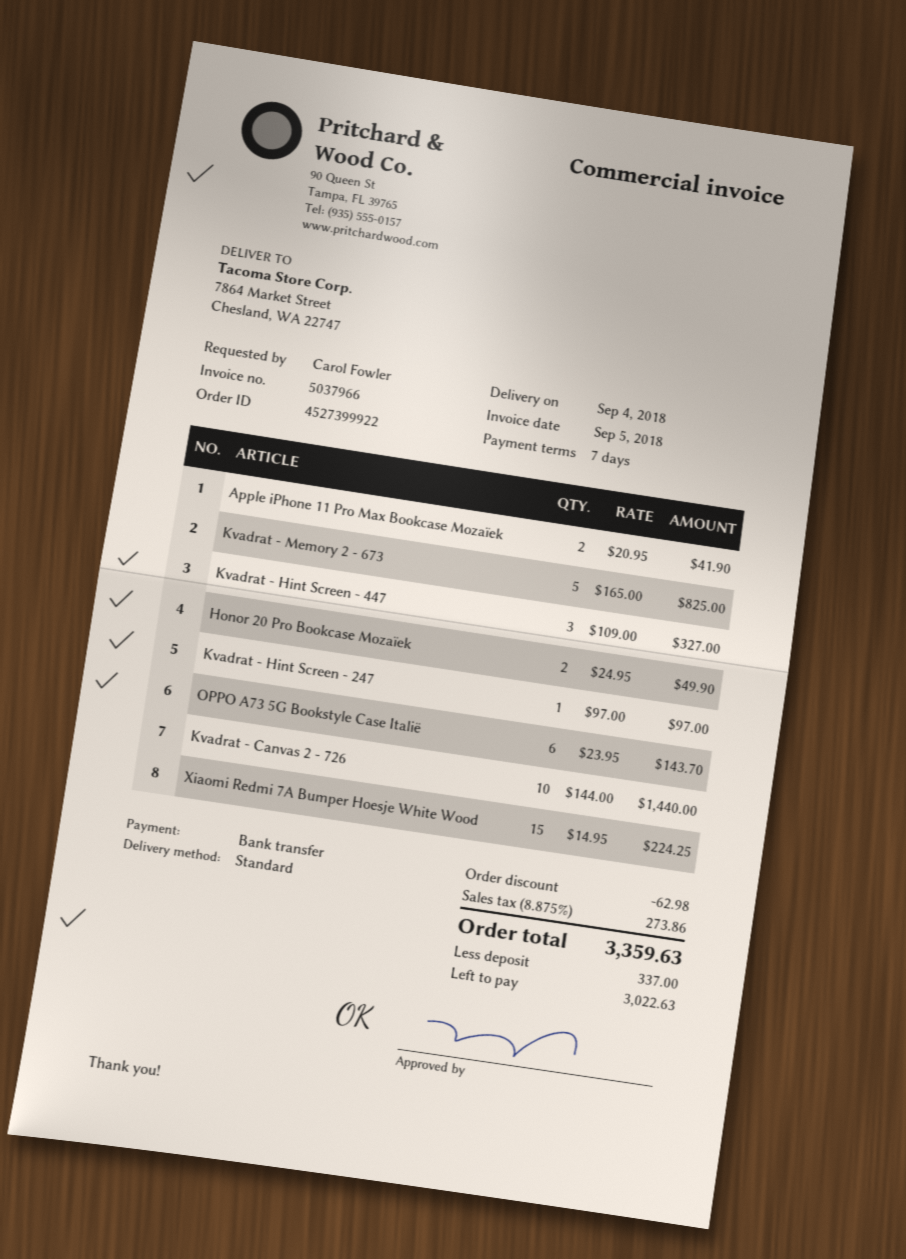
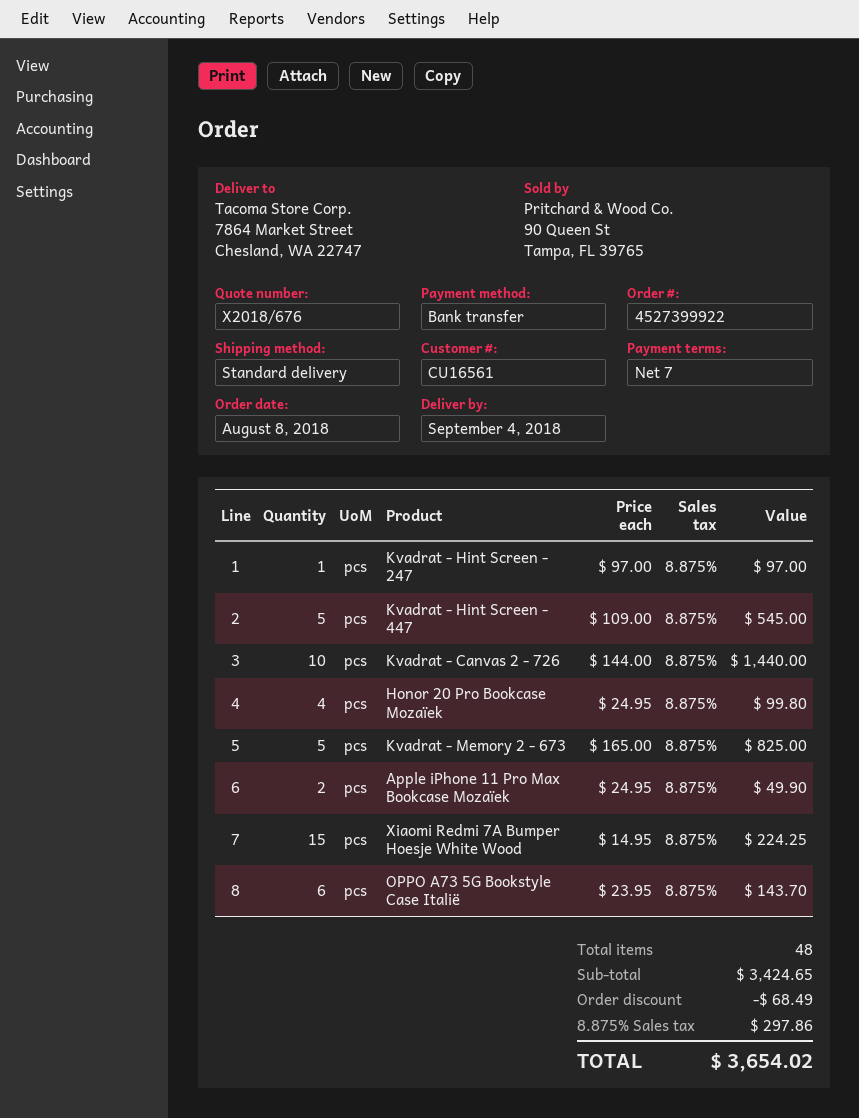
Apple iPhone 11 Pro Max Bookcase Mozaïek: 2 x 20.95 = 41.90 -> 2 x 24.95 = 49.90
Kvadrat - Hint Screen - 447: 3 x 109.00 = 327.00 -> 5 x 109.00 = 545.00
Honor 20 Pro Bookcase Mozaïek: 2 x 24.95 = 49.90 -> 4 x 24.95 = 99.80
discount: 62.98 -> 68.49
tax: 8.875% = 273.86 -> 8.875% = 297.86
total: 3359.63 -> 3654.02

